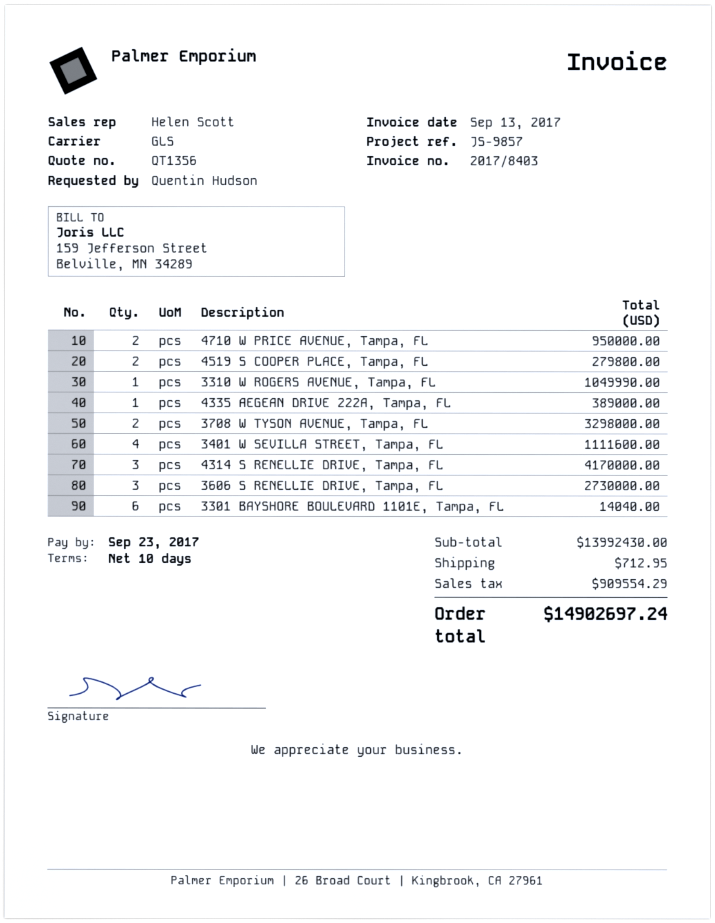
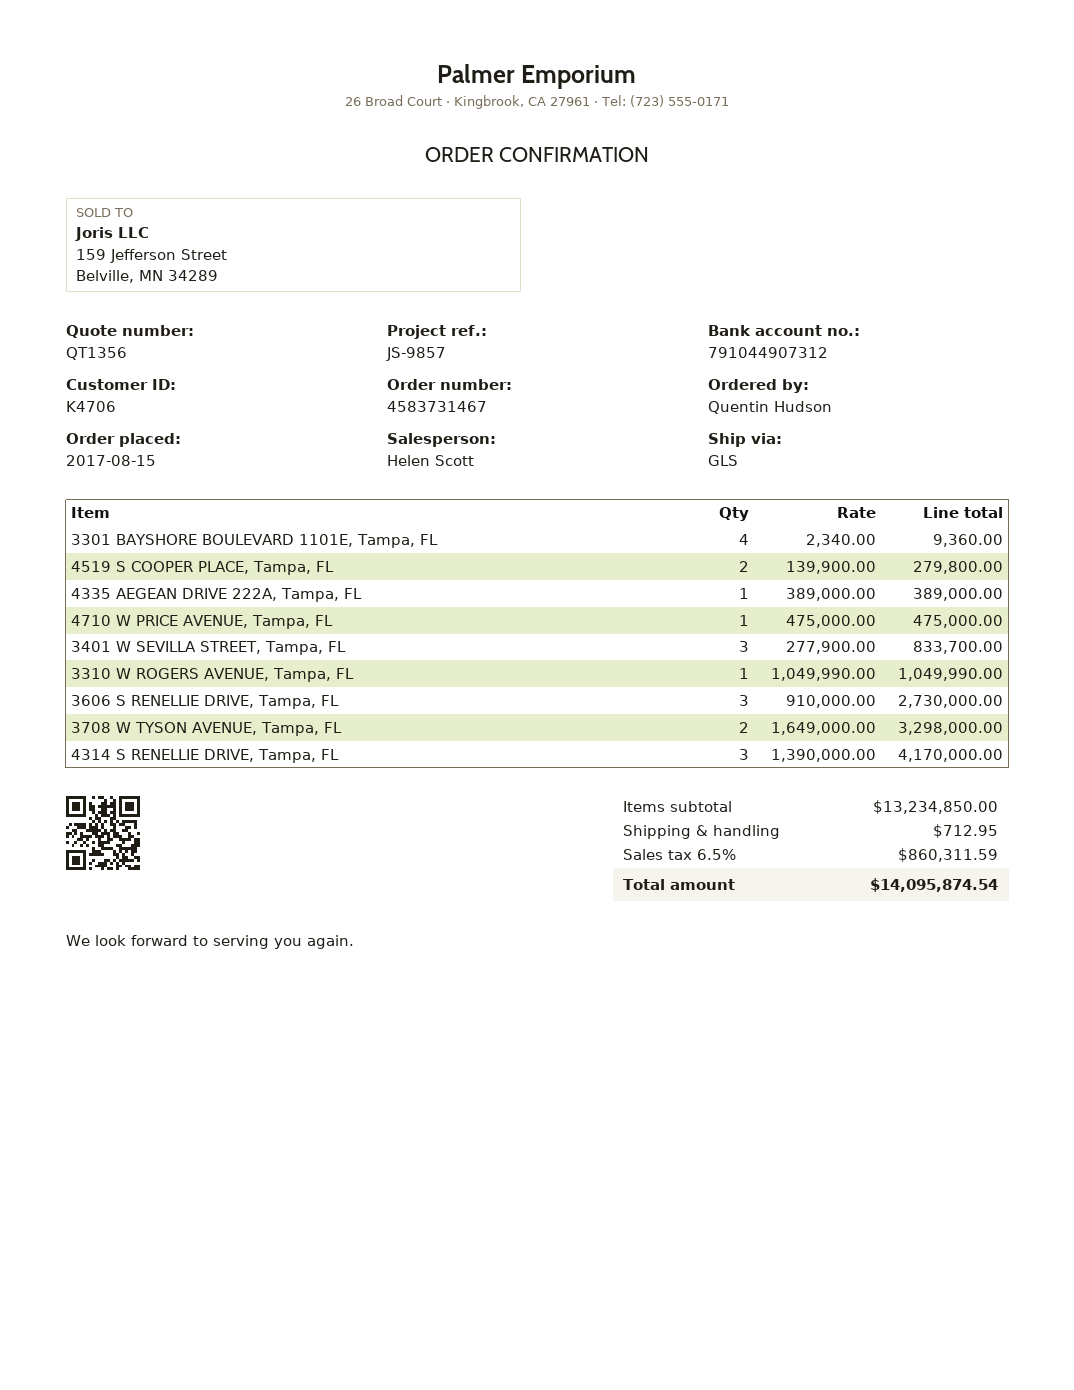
4710 W PRICE AVENUE, Tampa, FL: 2 for 950000.00 -> 1 for 475000.00
3401 W SEVILLA STREET, Tampa, FL: 4 for 1111600.00 -> 3 for 833700.00
3301 BAYSHORE BOULEVARD 1101E, Tampa, FL: 6 for 14040.00 -> 4 for 9360.00
subtotal: 13992430.00 -> 13234850.00
tax: 909554.29 -> 860311.59
total: 14902697.24 -> 14095874.54

